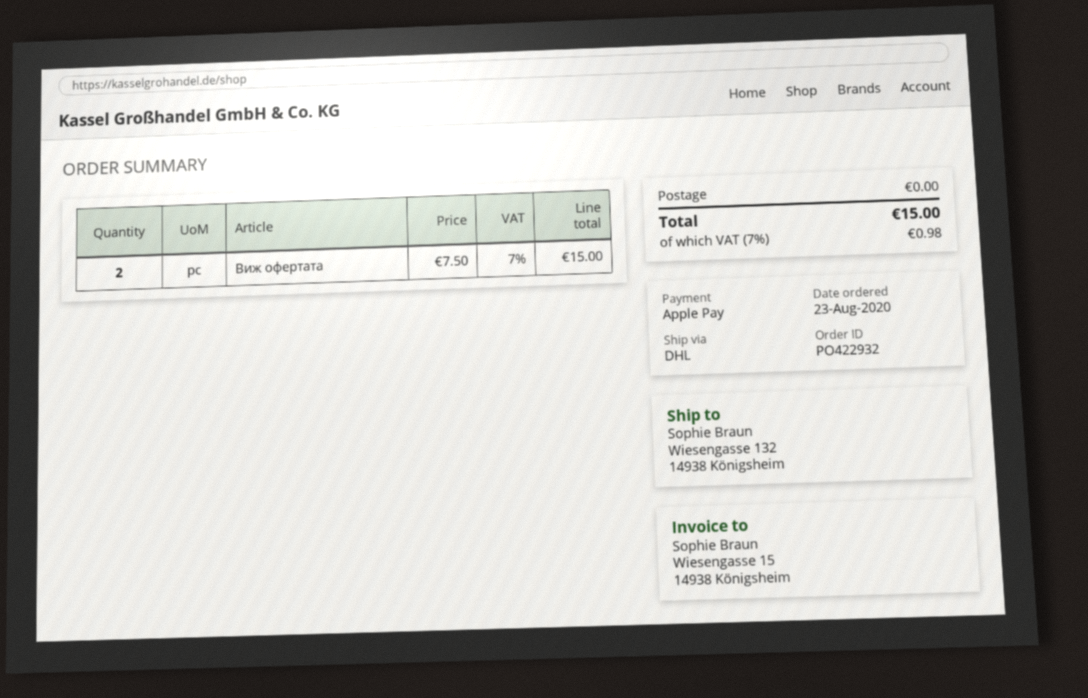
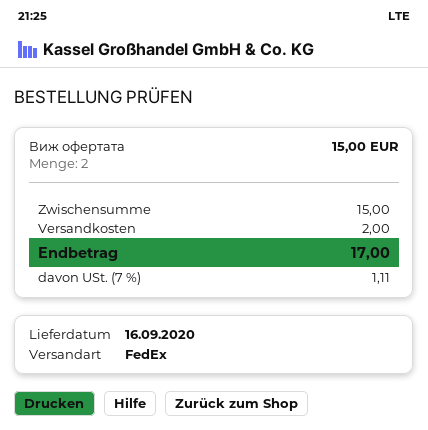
shipping method: DHL -> FedEx
shipping: 0.00 -> 2.00
tax: 7% = 0.98 -> 7% = 1.11
total: 15.00 -> 17.00

